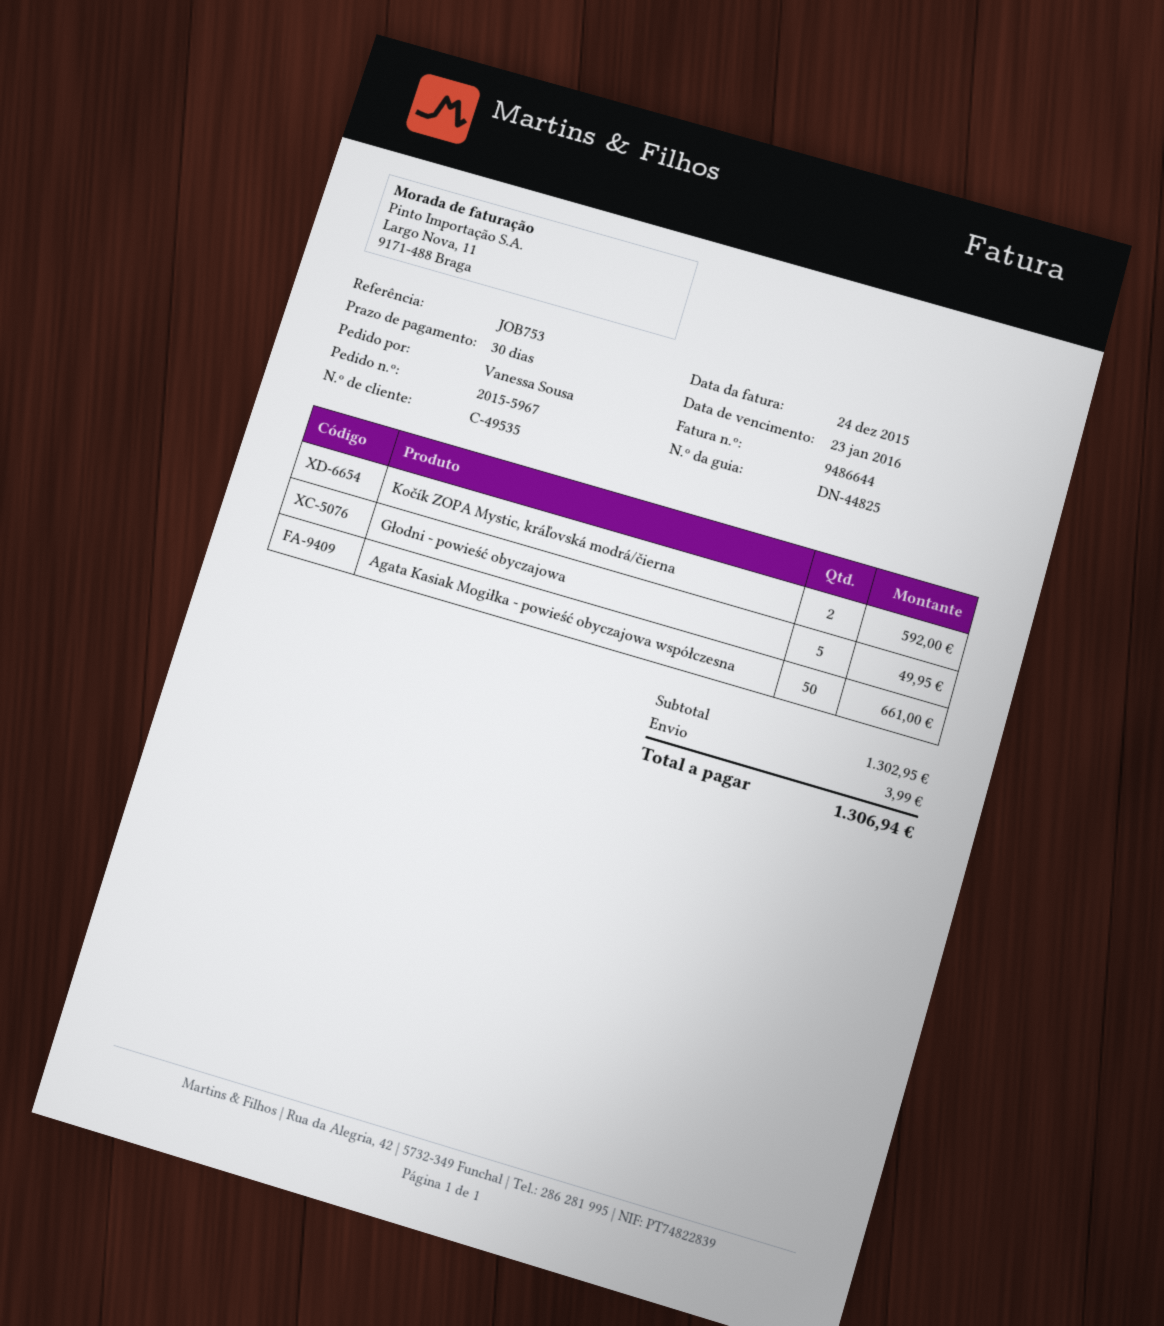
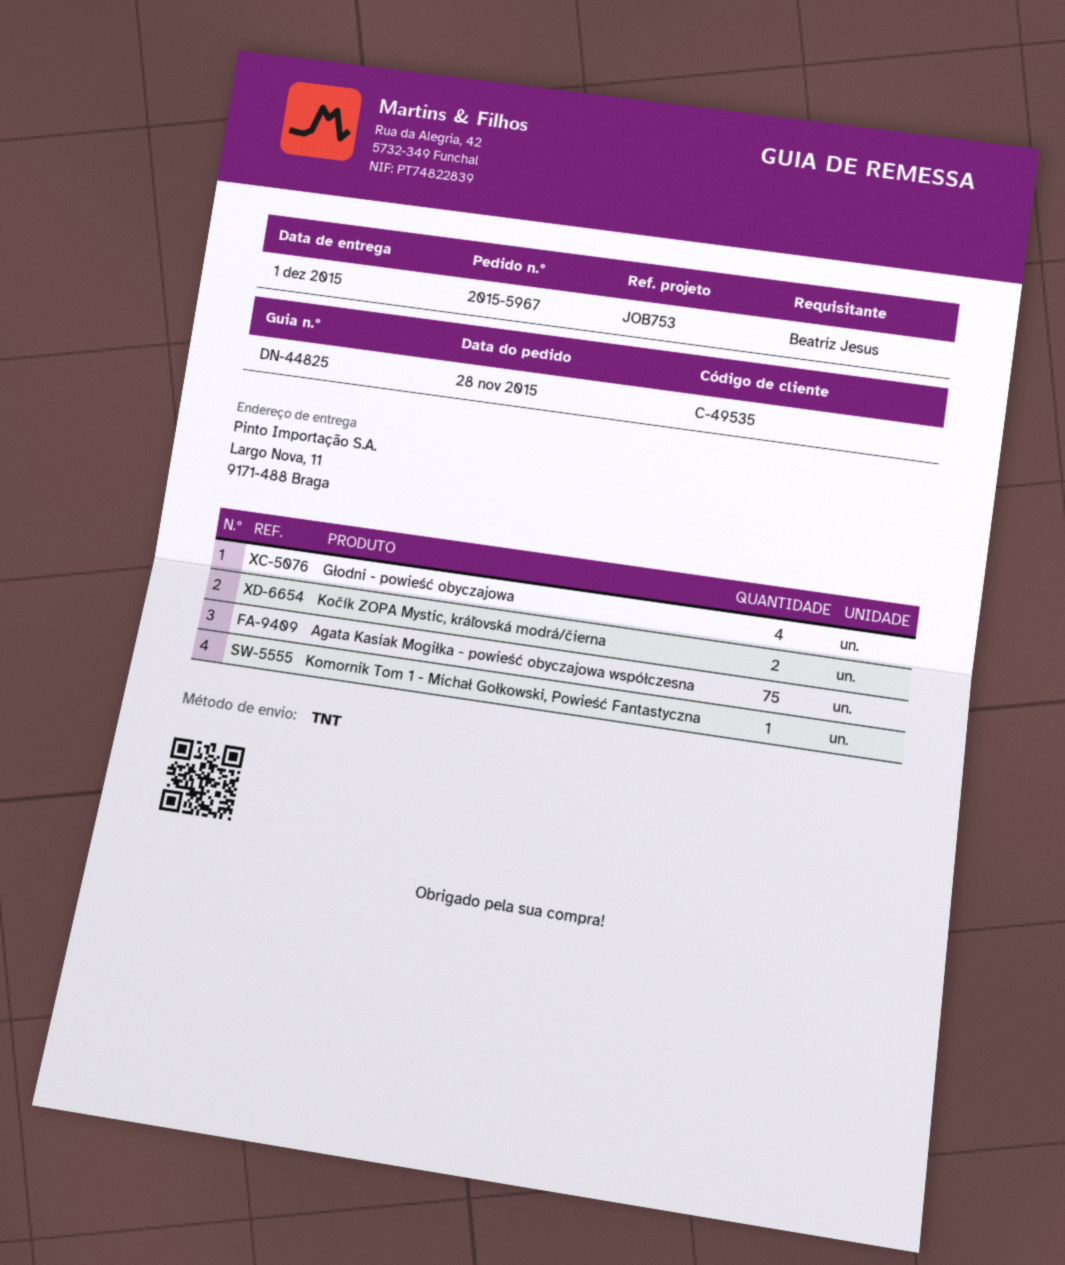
ordered by: Vanessa Sousa -> Beatriz Jesus
Głodni - powieść obyczajowa: 5 -> 4
Agata Kasiak Mogiłka - powieść obyczajowa współczesna: 50 -> 75
Komornik Tom 1 - Michał Gołkowski, Powieść Fantastyczna: none -> 1

